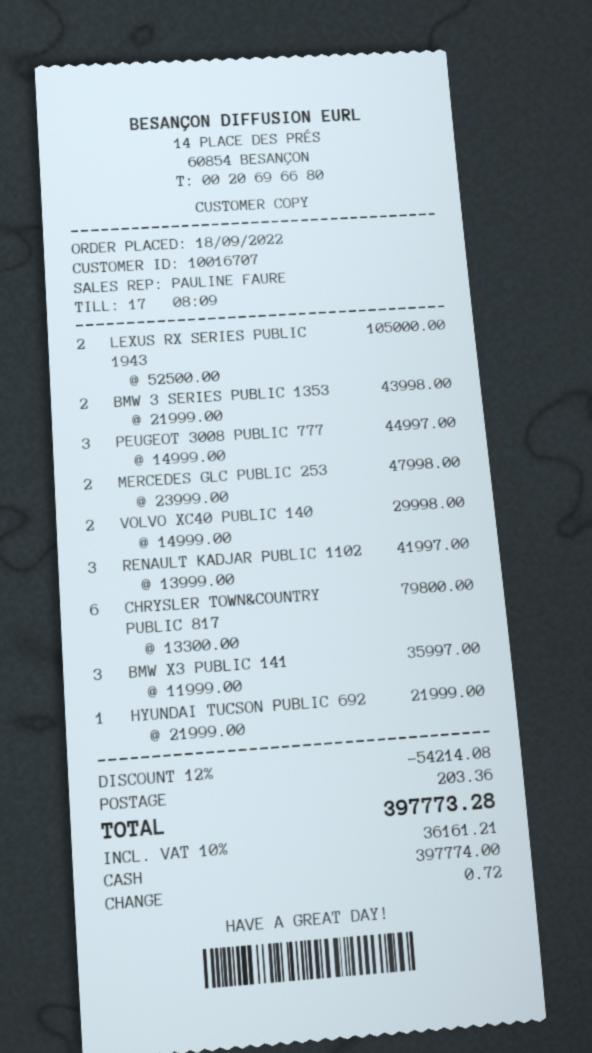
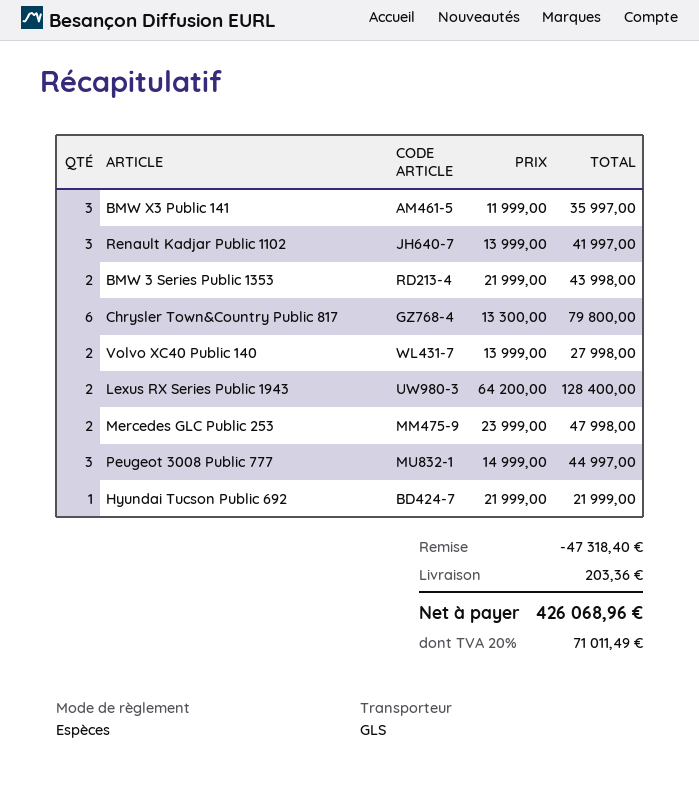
LEXUS RX SERIES PUBLIC 1943: 2 x 52500.00 = 105000.00 -> 2 x 64200.00 = 128400.00
VOLVO XC40 PUBLIC 140: 2 x 14999.00 = 29998.00 -> 2 x 13999.00 = 27998.00
discount: 54214.08 -> 47318.40
tax: 10% = 36161.21 -> 20% = 71011.49
total: 397773.28 -> 426068.96

